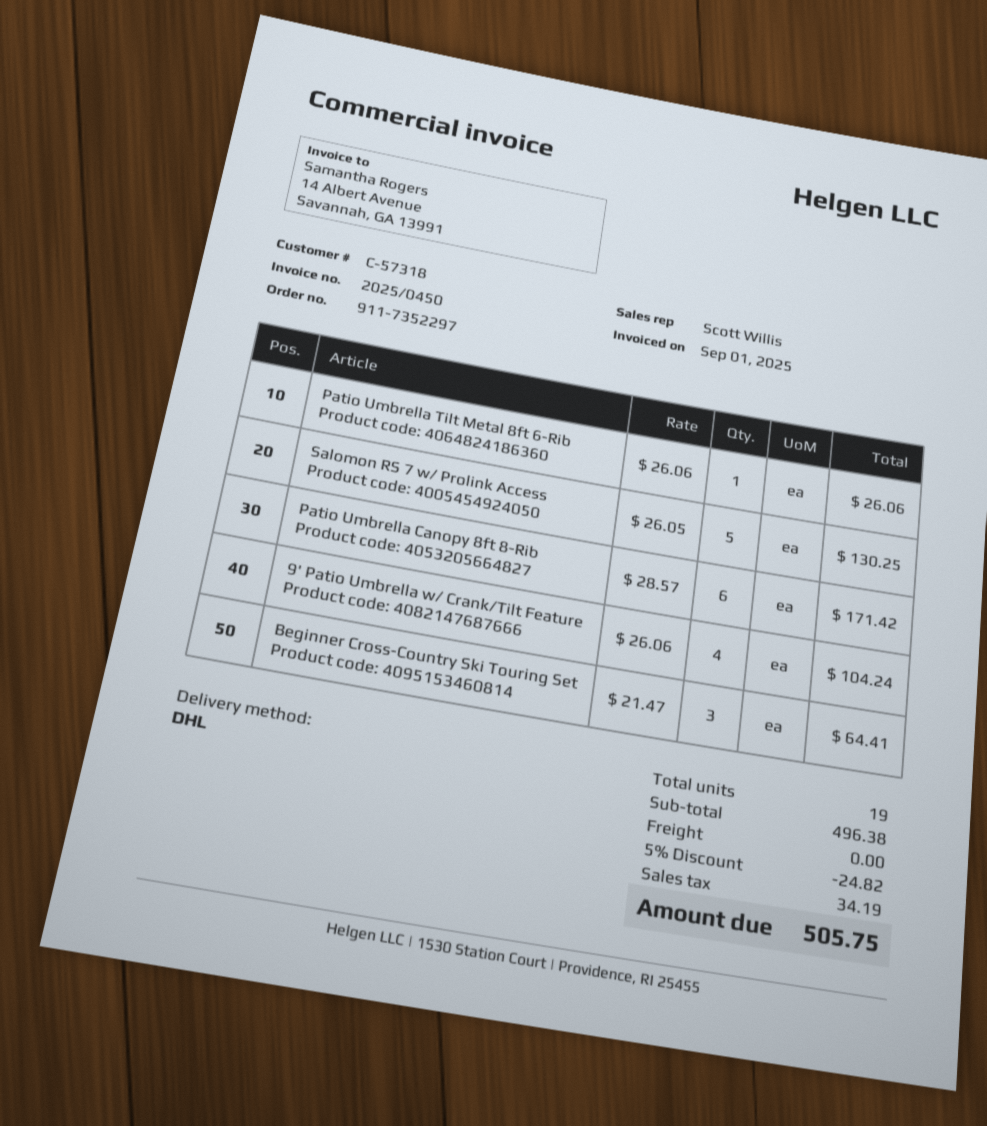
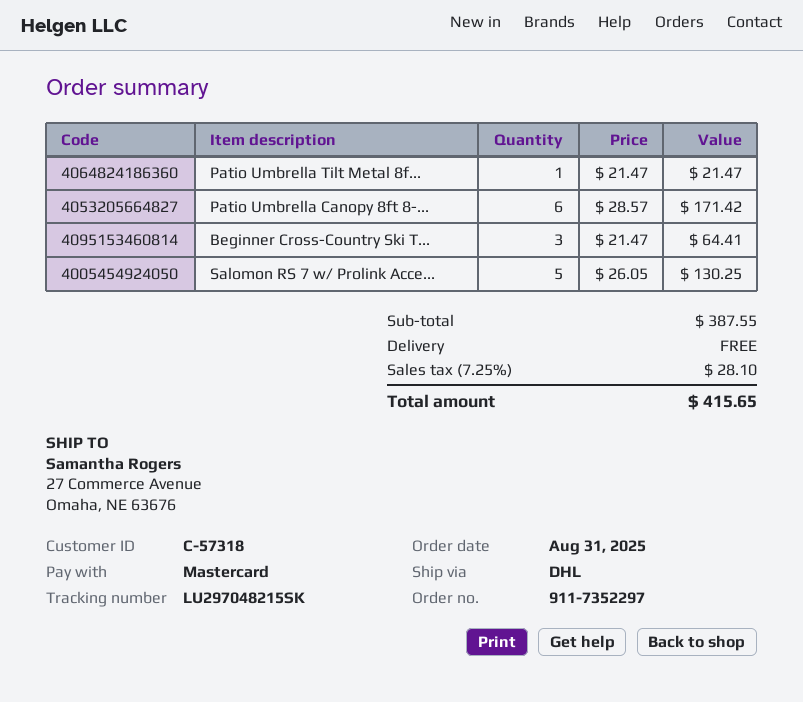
Patio Umbrella Tilt Metal 8ft 6-Rib: 1 x 26.06 = 26.06 -> 1 x 21.47 = 21.47
9' Patio Umbrella w/ Crank/Tilt Feature: 4 x 26.06 = 104.24 -> none
subtotal: 496.38 -> 387.55
discount: 5% = 24.82 -> none
tax: 34.19 -> 28.10
total: 505.75 -> 415.65

